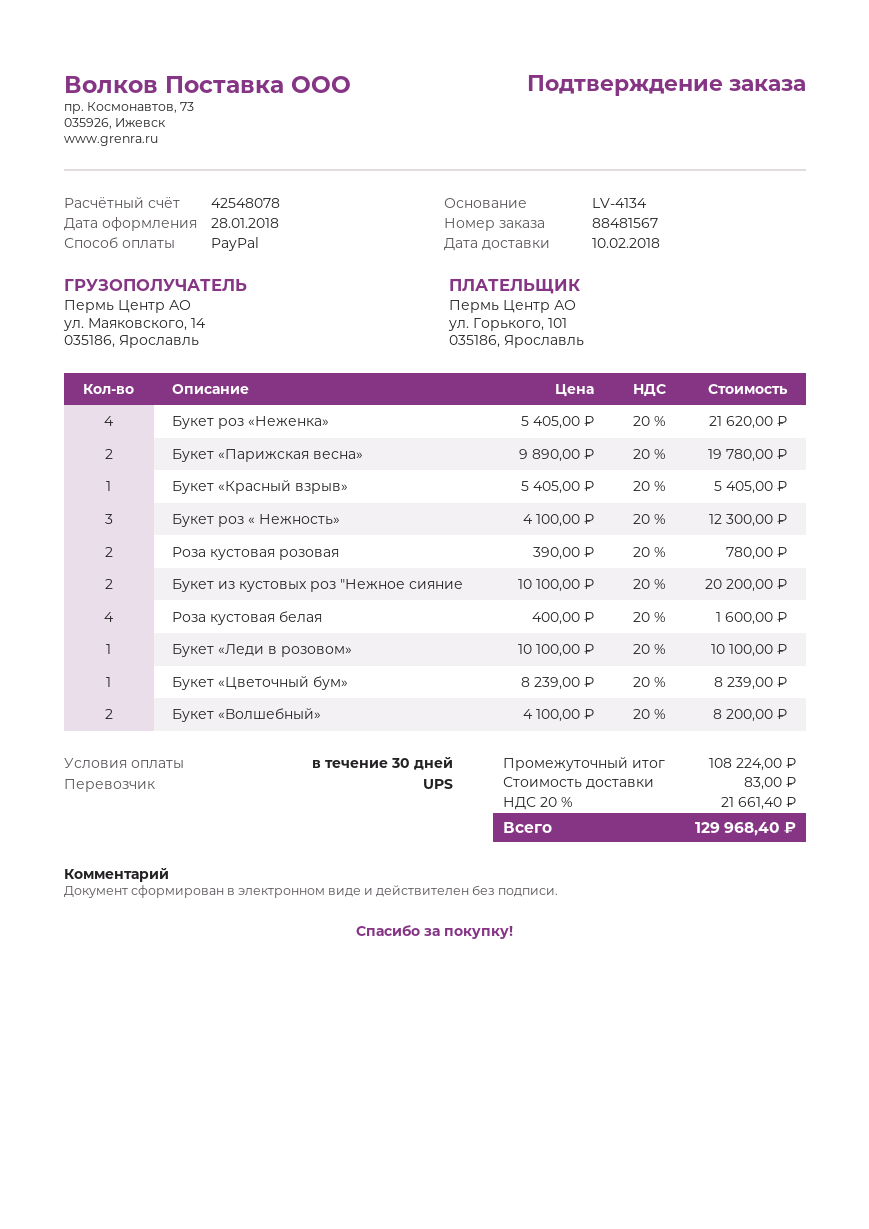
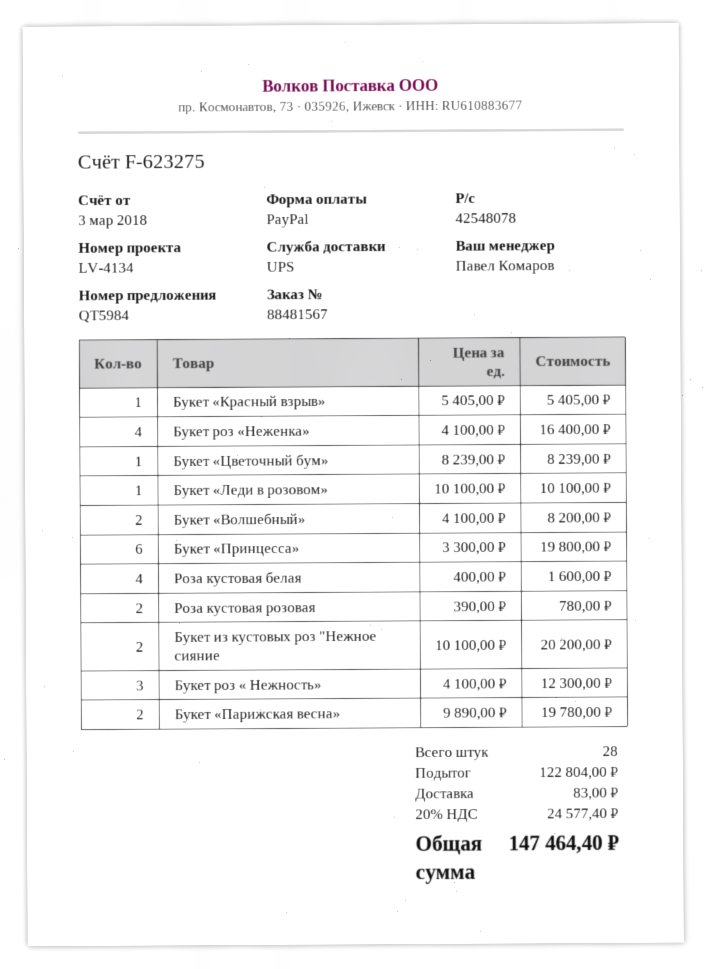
Букет роз «Неженка»: 4 x 5405.00 = 21620.00 -> 4 x 4100.00 = 16400.00
Букет «Принцесса»: none -> 6 x 3300.00 = 19800.00
subtotal: 108224.00 -> 122804.00
tax: 20% = 21661.40 -> 20% = 24577.40
total: 129968.40 -> 147464.40

